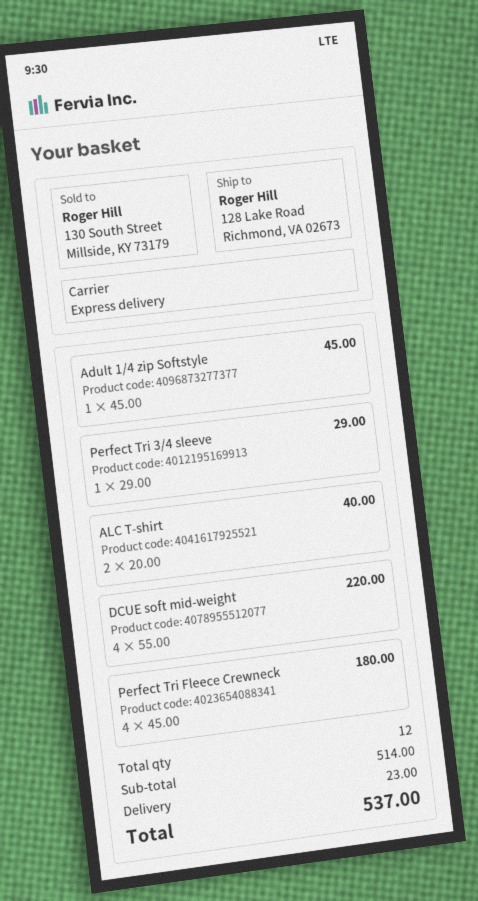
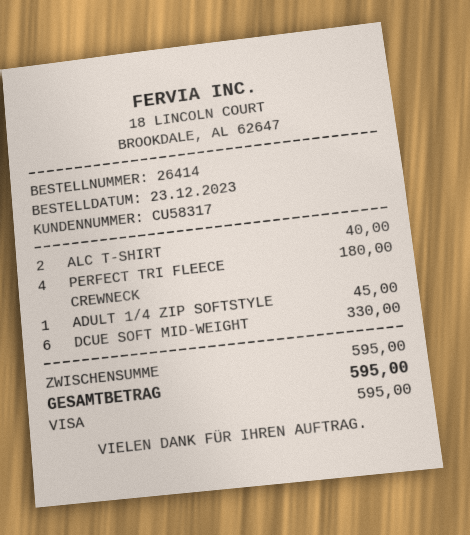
Perfect Tri 3/4 sleeve: 1 for 29.00 -> none
DCUE soft mid-weight: 4 for 220.00 -> 6 for 330.00
subtotal: 514.00 -> 595.00
shipping: 23.00 -> none
total: 537.00 -> 595.00

